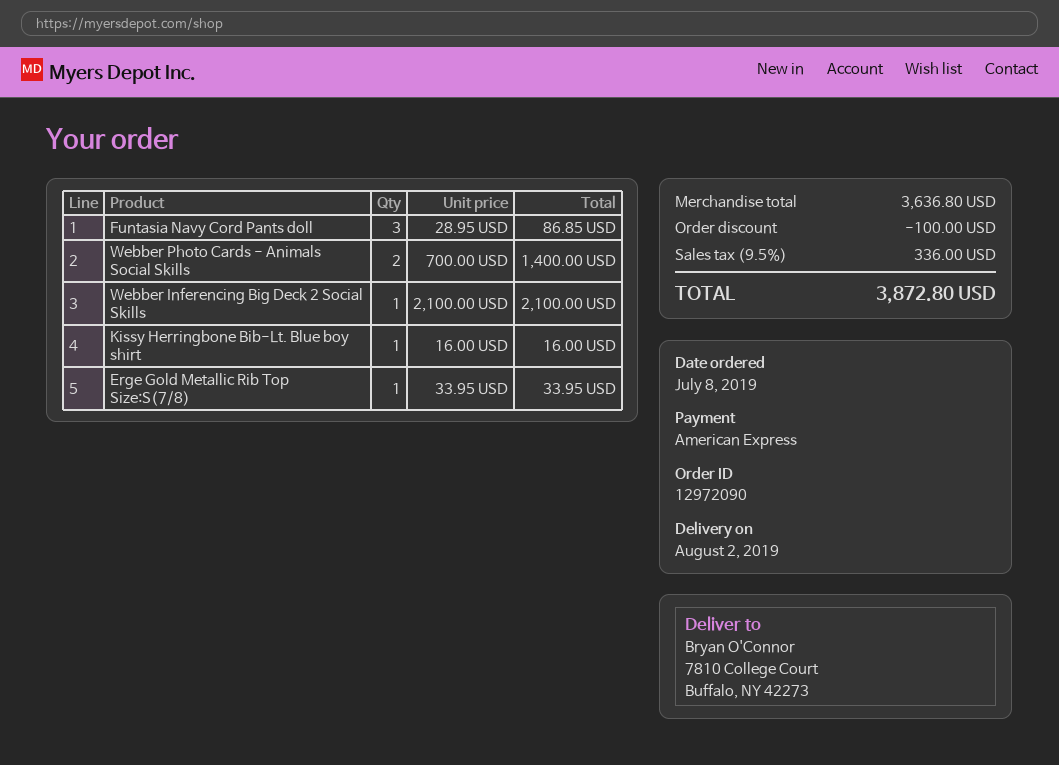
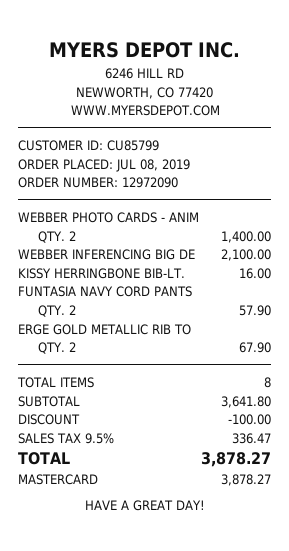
payment method: American Express -> Mastercard
Funtasia Navy Cord Pants doll: 3 for 86.85 -> 2 for 57.90
Erge Gold Metallic Rib Top Size:S(7/8): 1 for 33.95 -> 2 for 67.90
subtotal: 3636.80 -> 3641.80
tax: 9.5% = 336.00 -> 9.5% = 336.47
total: 3872.80 -> 3878.27

